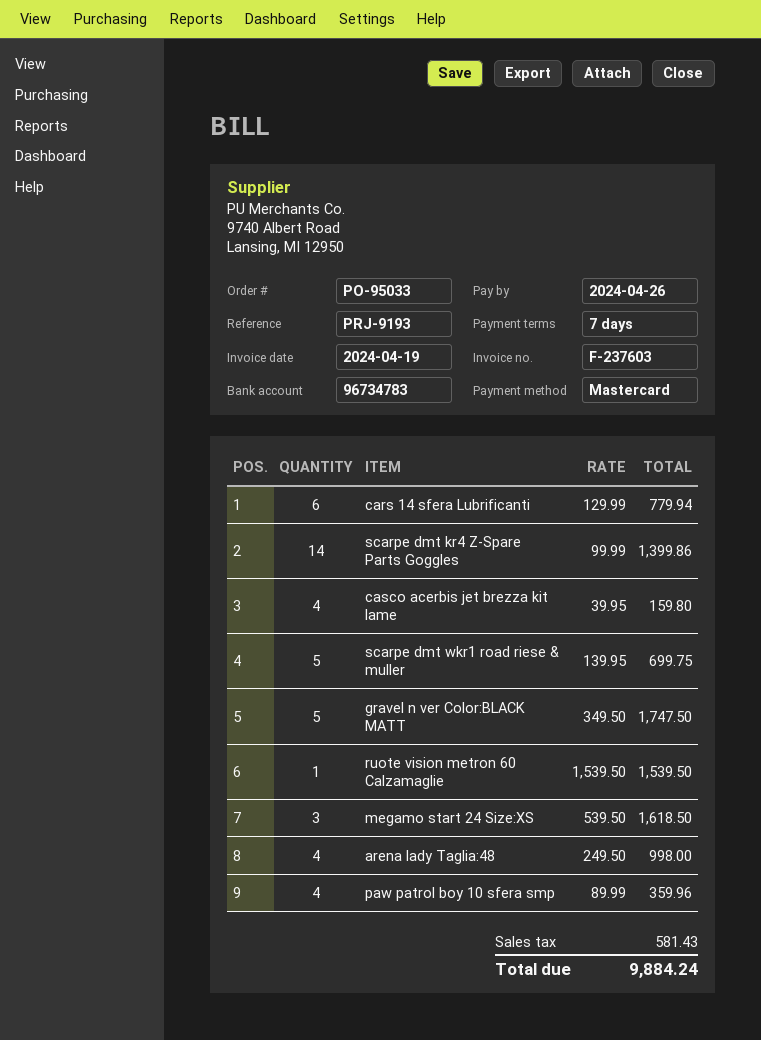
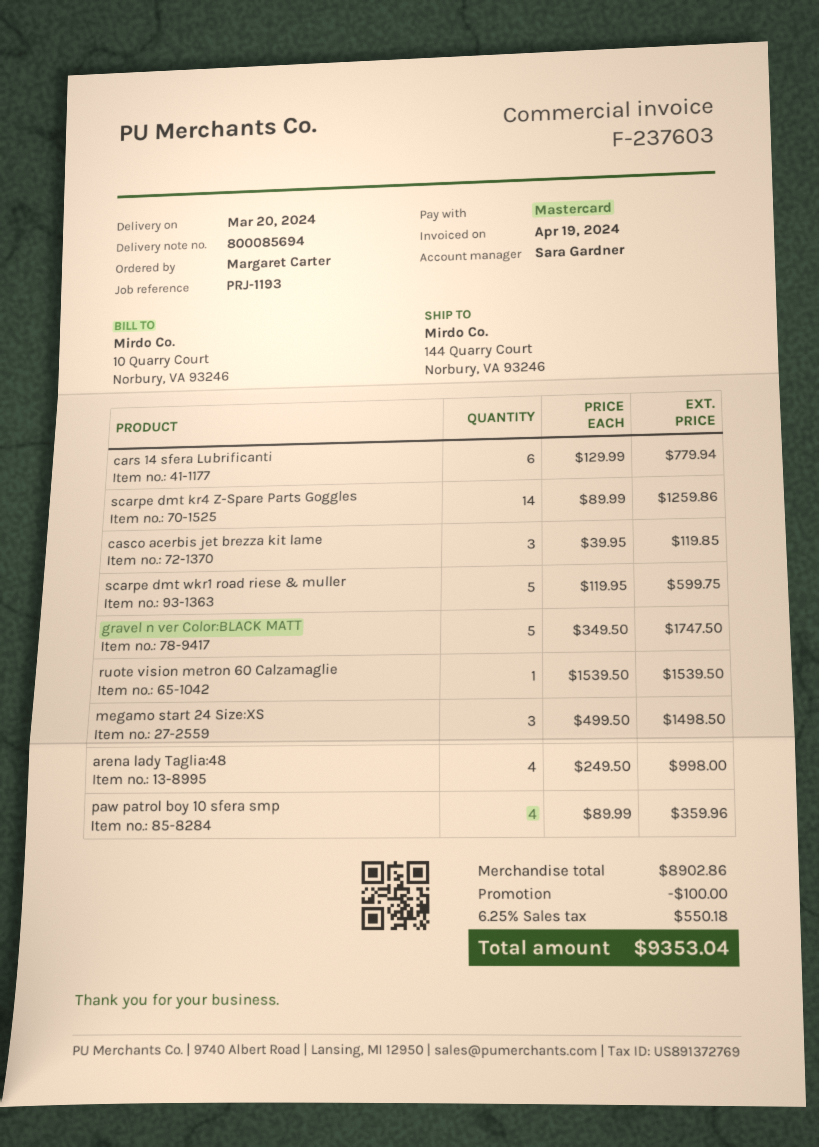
reference: PRJ-9193 -> PRJ-1193
scarpe dmt kr4 Z-Spare Parts Goggles: 14 x 99.99 = 1399.86 -> 14 x 89.99 = 1259.86
casco acerbis jet brezza kit lame: 4 x 39.95 = 159.80 -> 3 x 39.95 = 119.85
scarpe dmt wkr1 road riese & muller: 5 x 139.95 = 699.75 -> 5 x 119.95 = 599.75
megamo start 24 Size:XS: 3 x 539.50 = 1618.50 -> 3 x 499.50 = 1498.50
discount: none -> 100.00
tax: 581.43 -> 550.18
total: 9884.24 -> 9353.04

